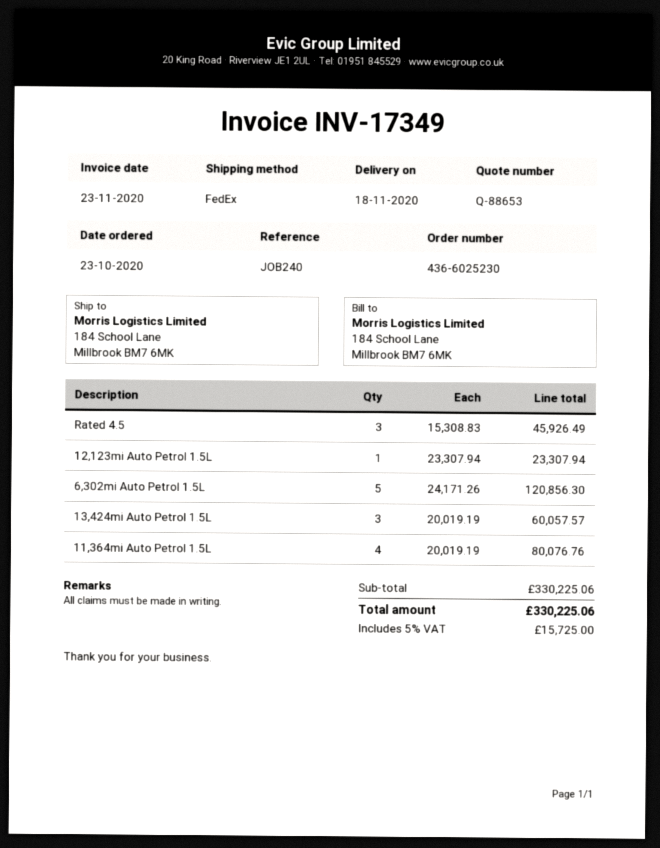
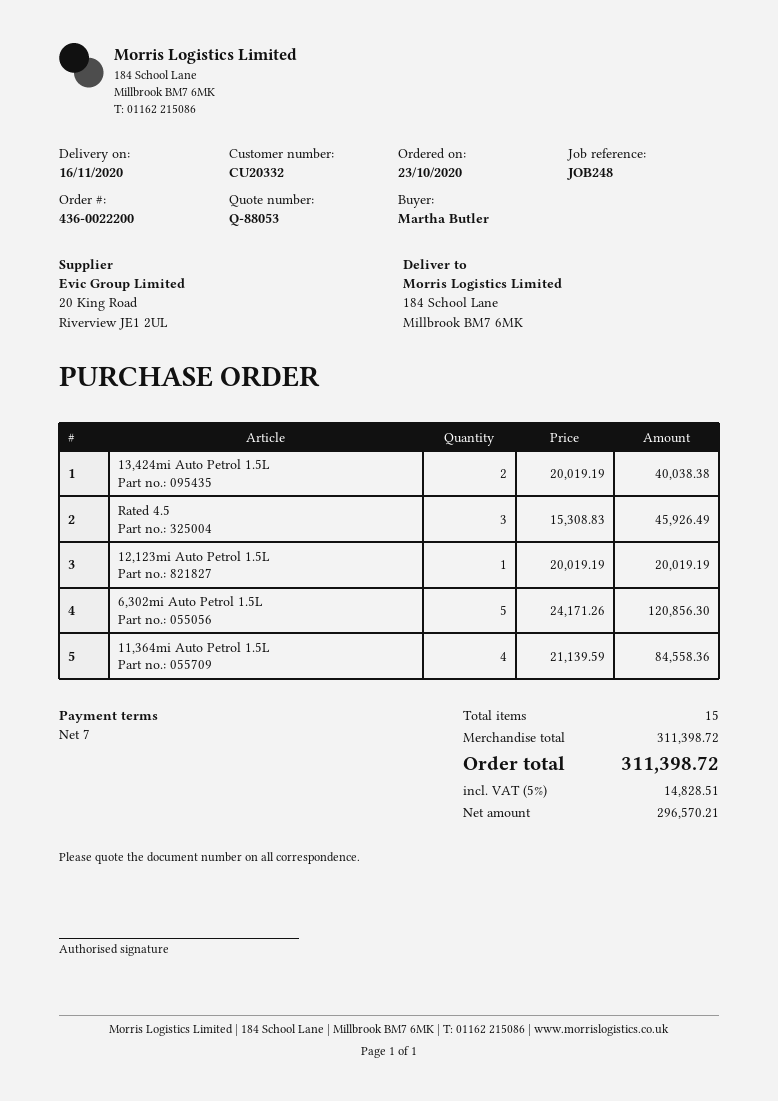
quote number: Q-88653 -> Q-88053
order number: 436-6025230 -> 436-0022200
delivery date: 2020-11-18 -> 2020-11-16
reference: JOB240 -> JOB248
12,123mi Auto Petrol 1.5L: 1 x 23307.94 = 23307.94 -> 1 x 20019.19 = 20019.19
13,424mi Auto Petrol 1.5L: 3 x 20019.19 = 60057.57 -> 2 x 20019.19 = 40038.38
11,364mi Auto Petrol 1.5L: 4 x 20019.19 = 80076.76 -> 4 x 21139.59 = 84558.36
subtotal: 330225.06 -> 311398.72
tax: 5% = 15725.00 -> 5% = 14828.51
total: 330225.06 -> 311398.72

